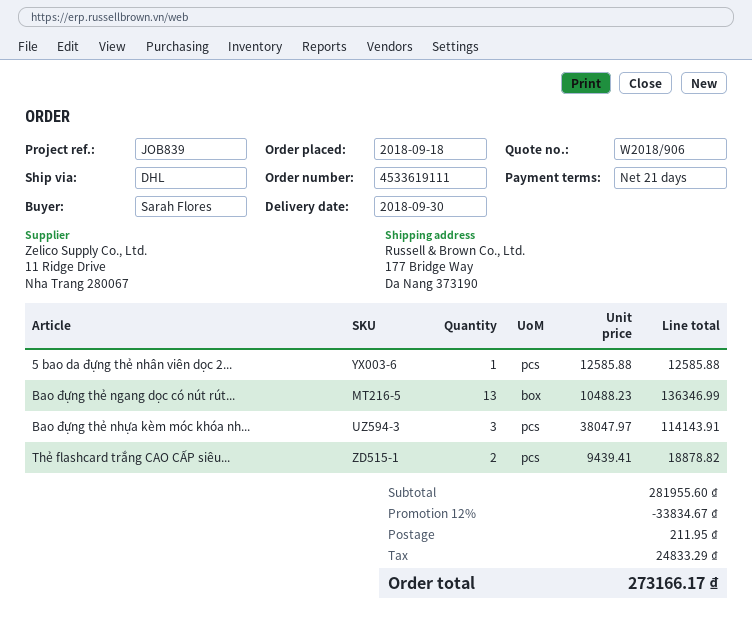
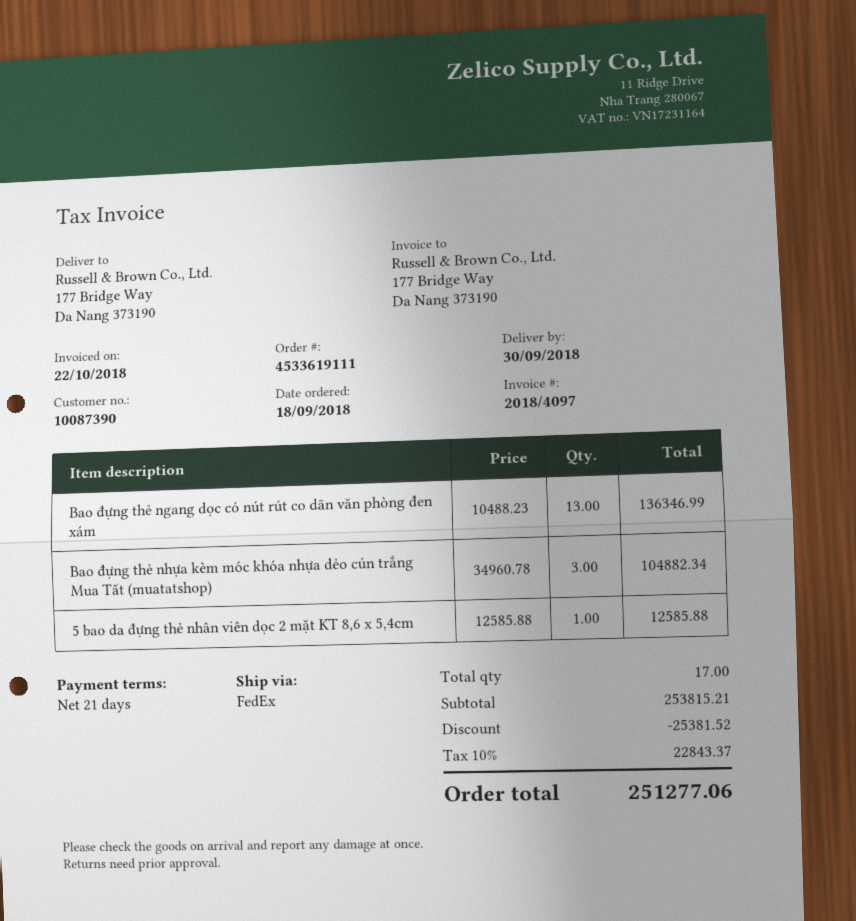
shipping method: DHL -> FedEx
Bao đựng thẻ nhựa kèm móc khóa nh...: 3 x 38047.97 = 114143.91 -> 3 x 34960.78 = 104882.34
Thẻ flashcard trắng CAO CẤP siêu...: 2 x 9439.41 = 18878.82 -> none
subtotal: 281955.60 -> 253815.21
discount: 33834.67 -> 25381.52
shipping: 211.95 -> none
tax: 24833.29 -> 22843.37
total: 273166.17 -> 251277.06

